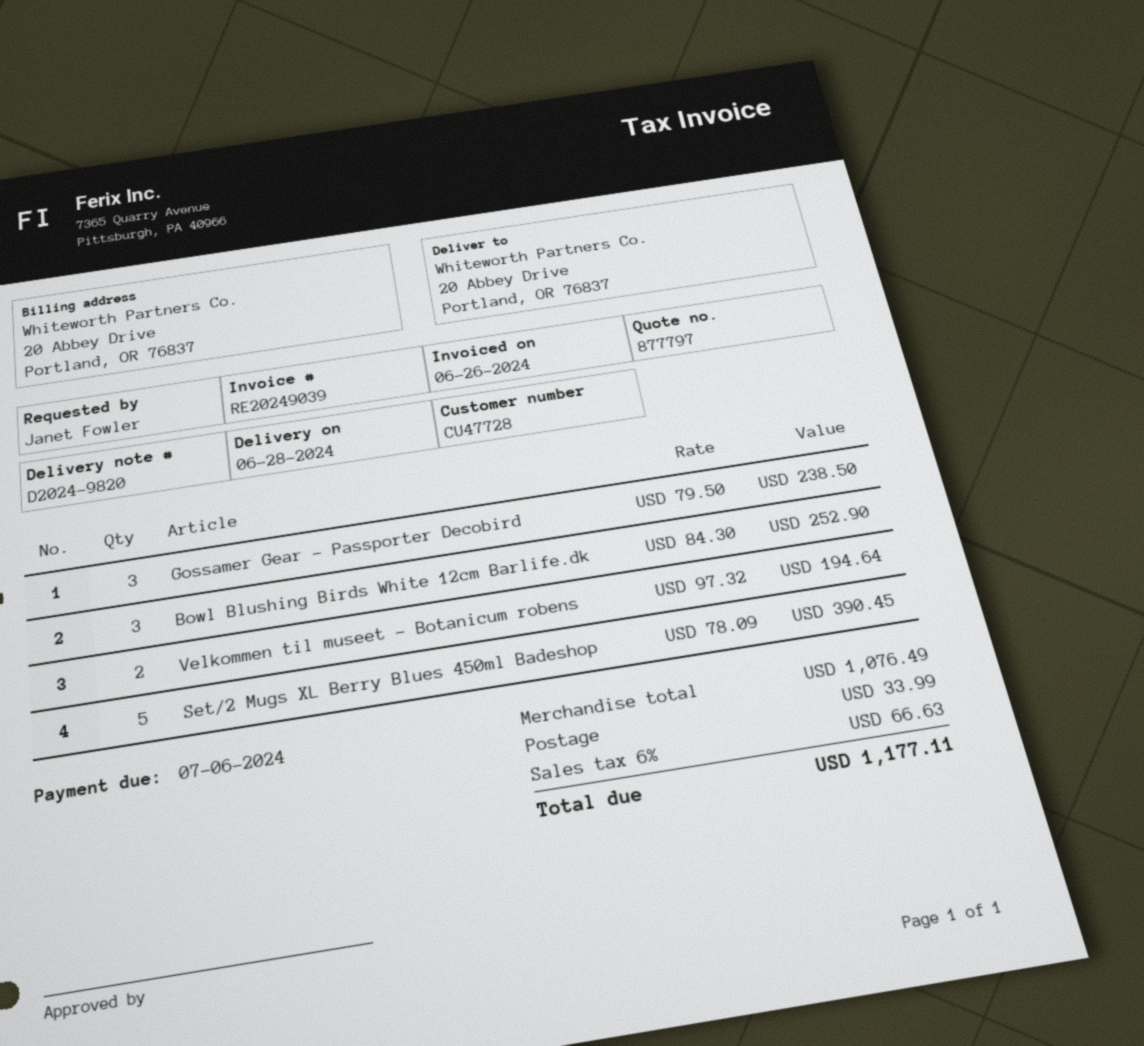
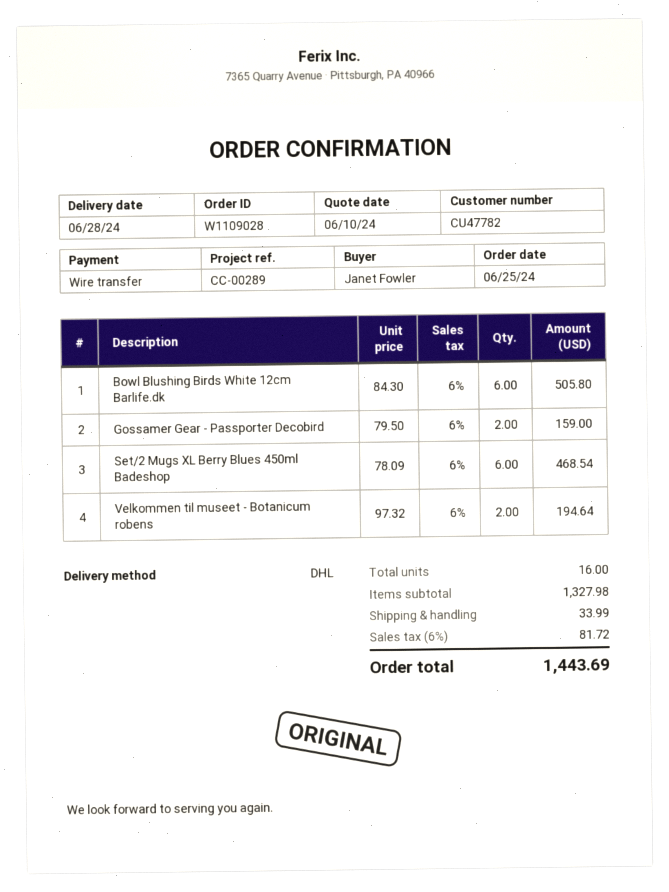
customer number: CU47728 -> CU47782
Gossamer Gear - Passporter Decobird: 3 x 79.50 = 238.50 -> 2 x 79.50 = 159.00
Bowl Blushing Birds White 12cm Barlife.dk: 3 x 84.30 = 252.90 -> 6 x 84.30 = 505.80
Set/2 Mugs XL Berry Blues 450ml Badeshop: 5 x 78.09 = 390.45 -> 6 x 78.09 = 468.54
subtotal: 1076.49 -> 1327.98
tax: 6% = 66.63 -> 6% = 81.72
total: 1177.11 -> 1443.69

